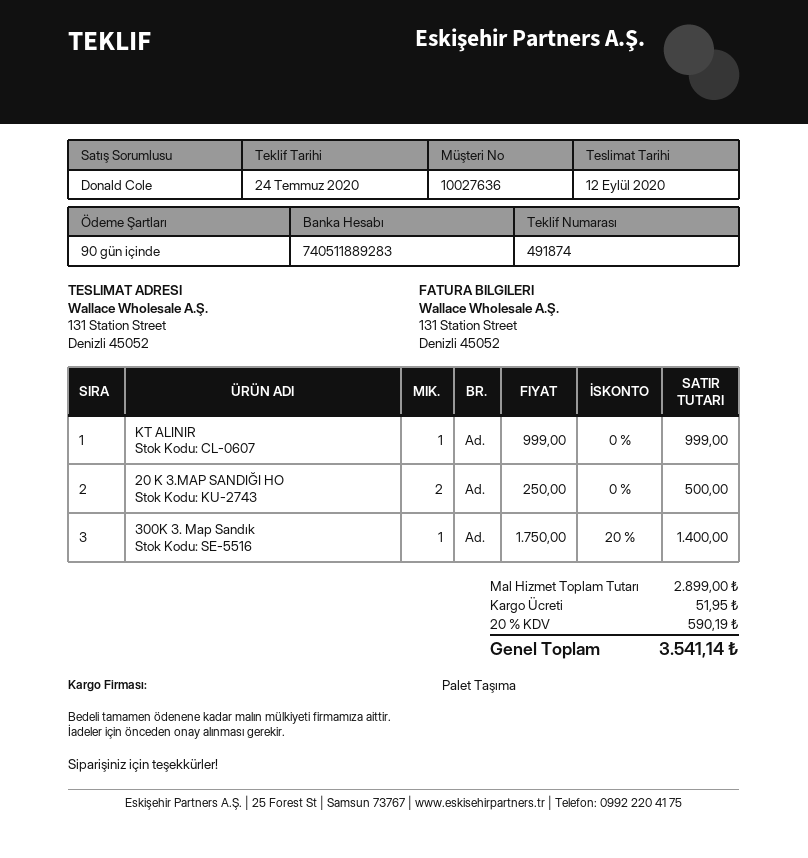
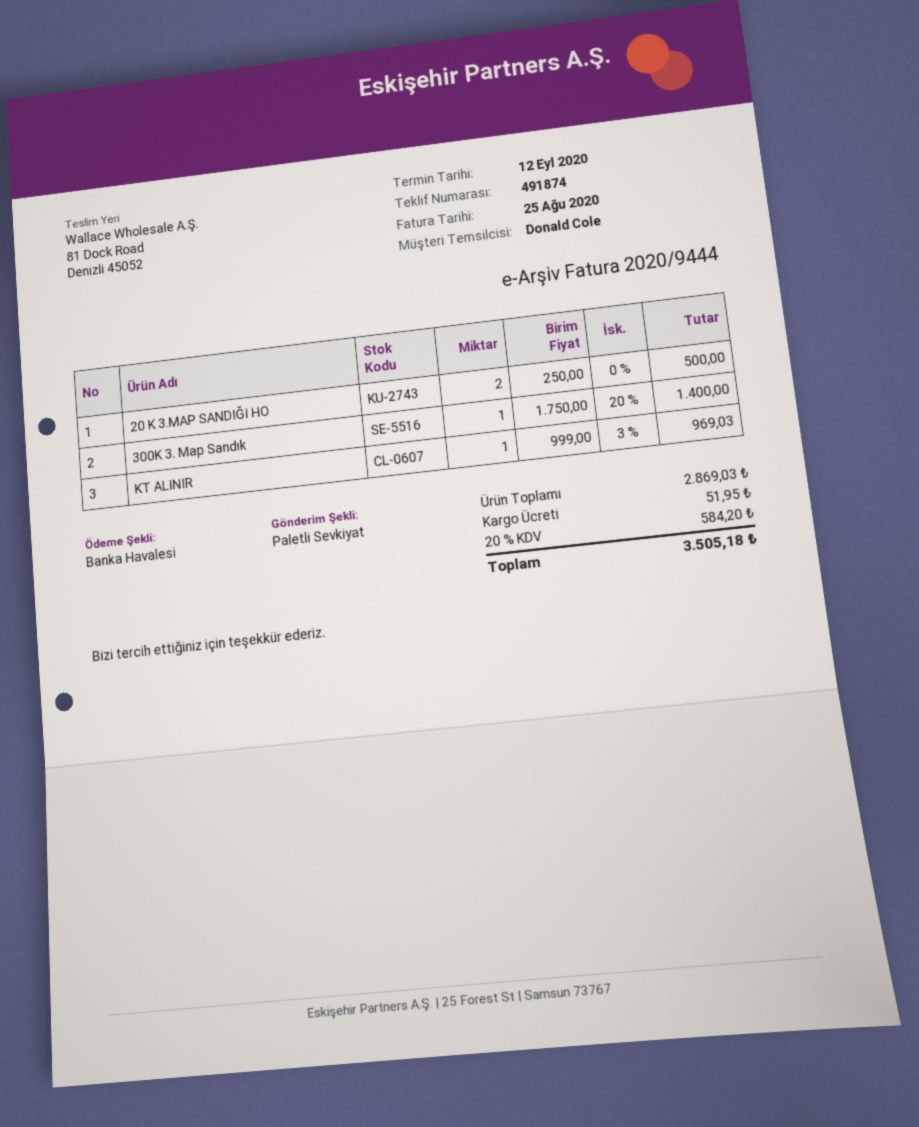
ship to: 131 Station Street, Denizli 45052 -> 81 Dock Road, Denizli 45052
KT ALINIR: 1 x 999.00 = 999.00 -> 1 x 999.00 - 3% = 969.03
subtotal: 2899.00 -> 2869.03
tax: 20% = 590.19 -> 20% = 584.20
total: 3541.14 -> 3505.18

